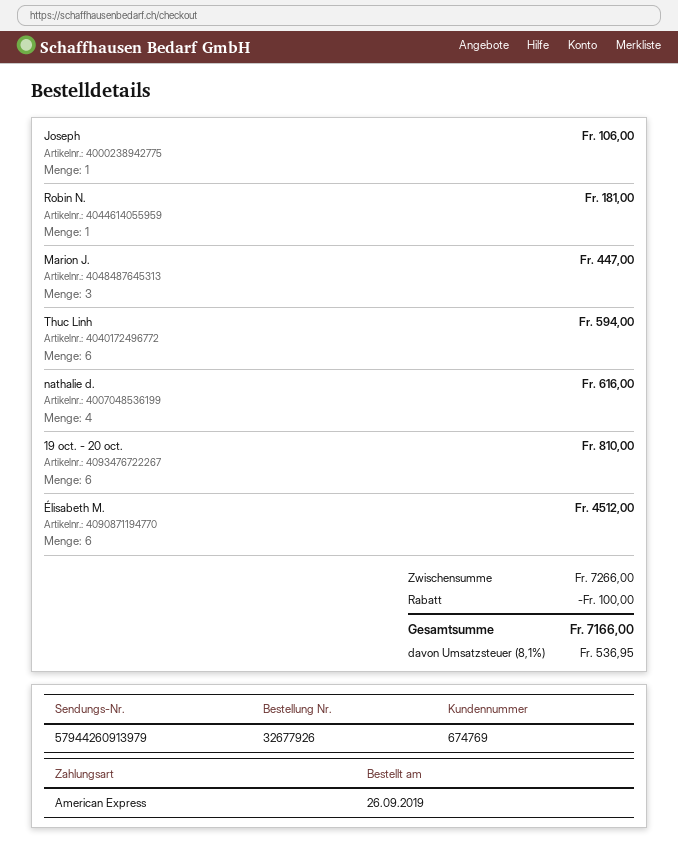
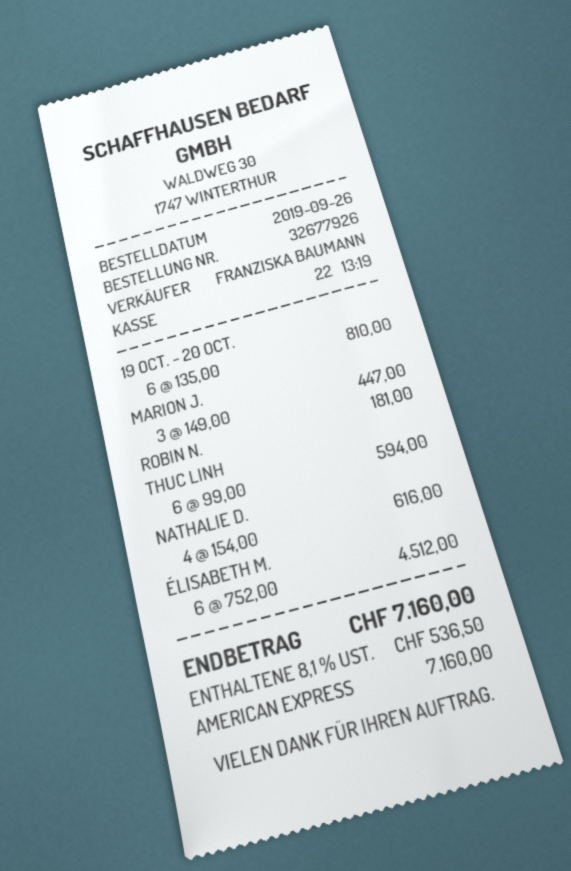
Joseph: 1 for 106.00 -> none
discount: 100.00 -> none
tax: 8.1% = 536.95 -> 8.1% = 536.50
total: 7166.00 -> 7160.00

